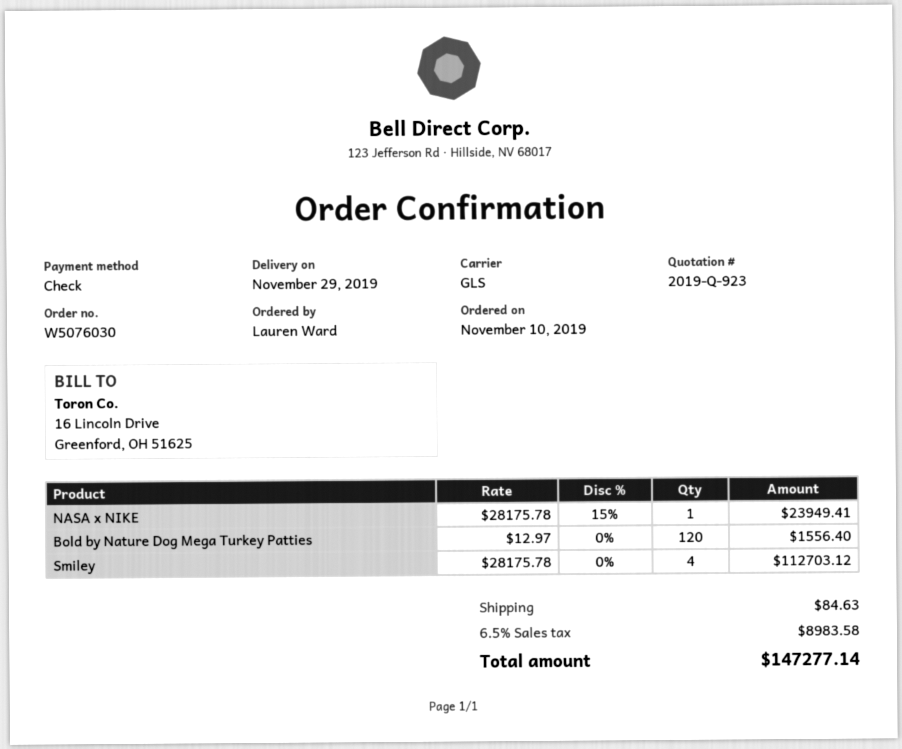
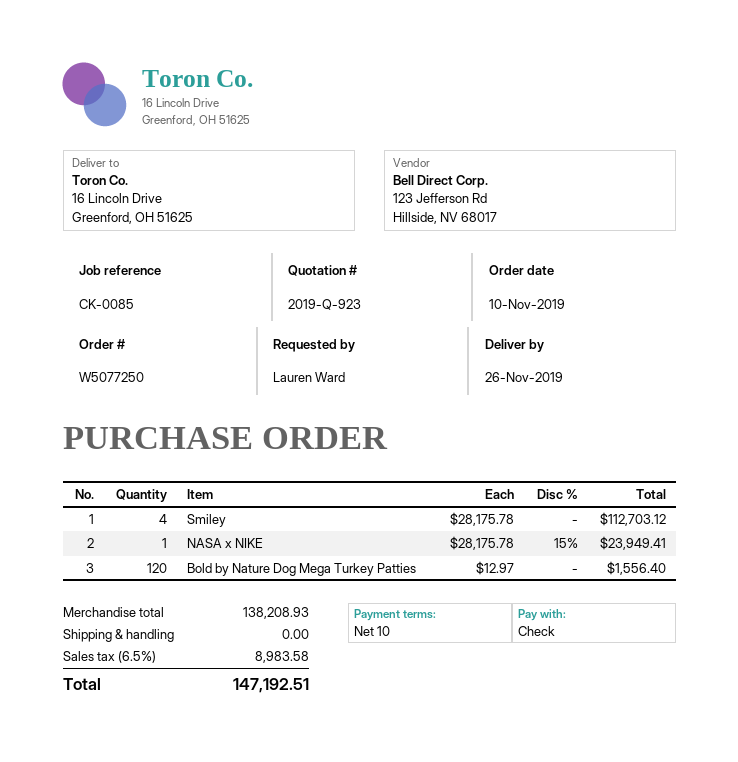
order number: W5076030 -> W5077250
delivery date: 2019-11-29 -> 2019-11-26
shipping: 84.63 -> 0.00
total: 147277.14 -> 147192.51

